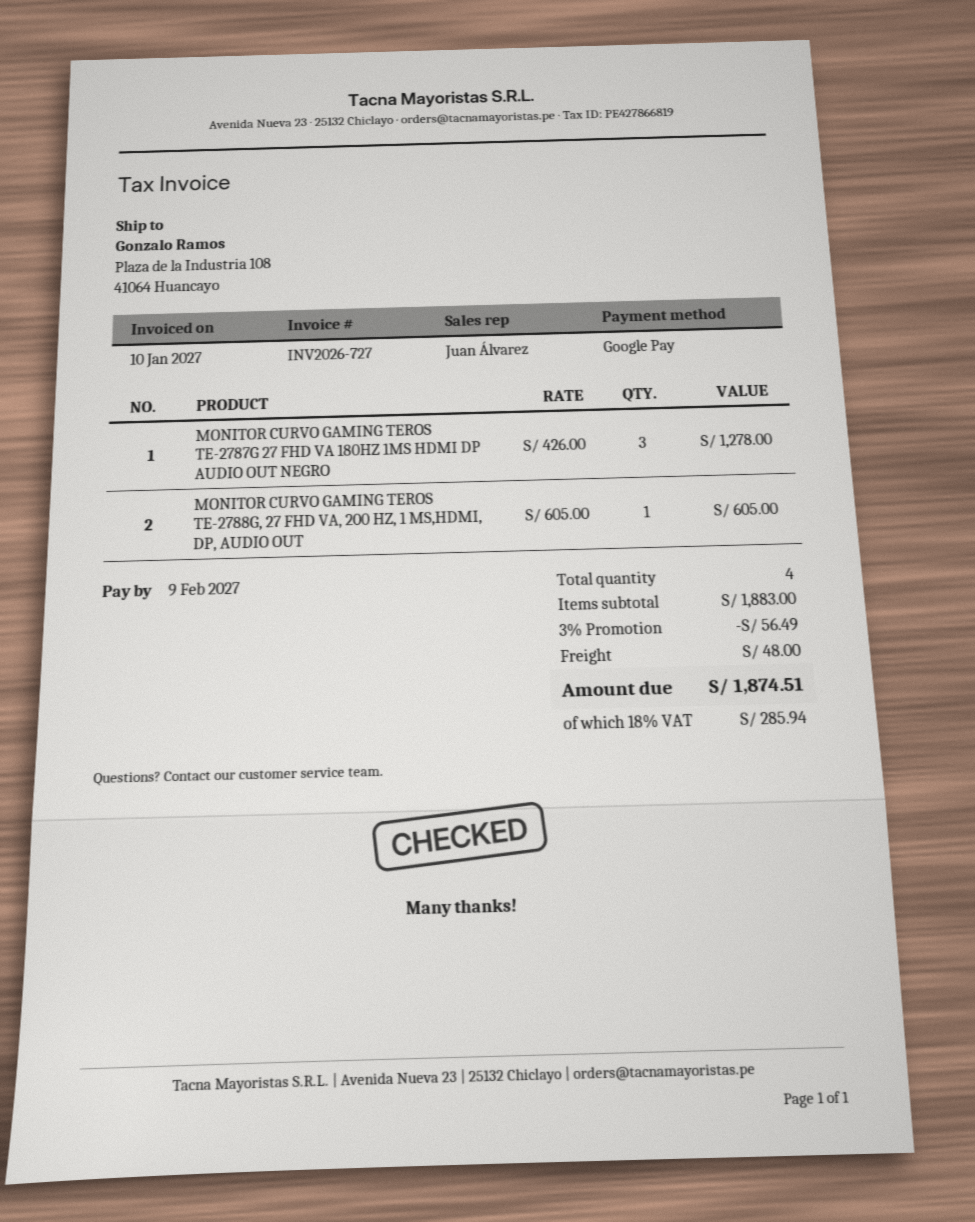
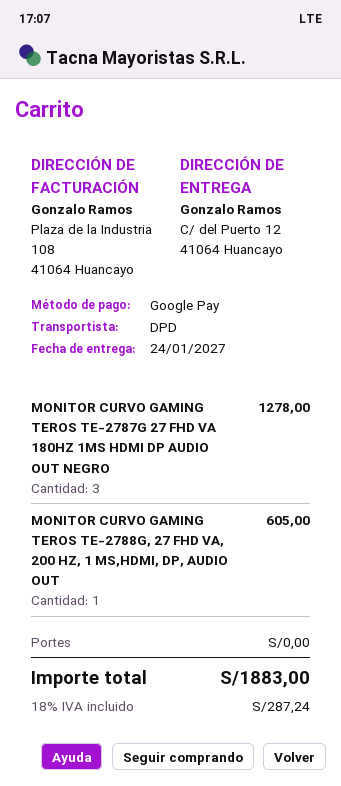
ship to: Plaza de la Industria 108, 41064 Huancayo -> C/ del Puerto 12, 41064 Huancayo
discount: 3% = 56.49 -> none
shipping: 48.00 -> 0.00
tax: 18% = 285.94 -> 18% = 287.24
total: 1874.51 -> 1883.00

